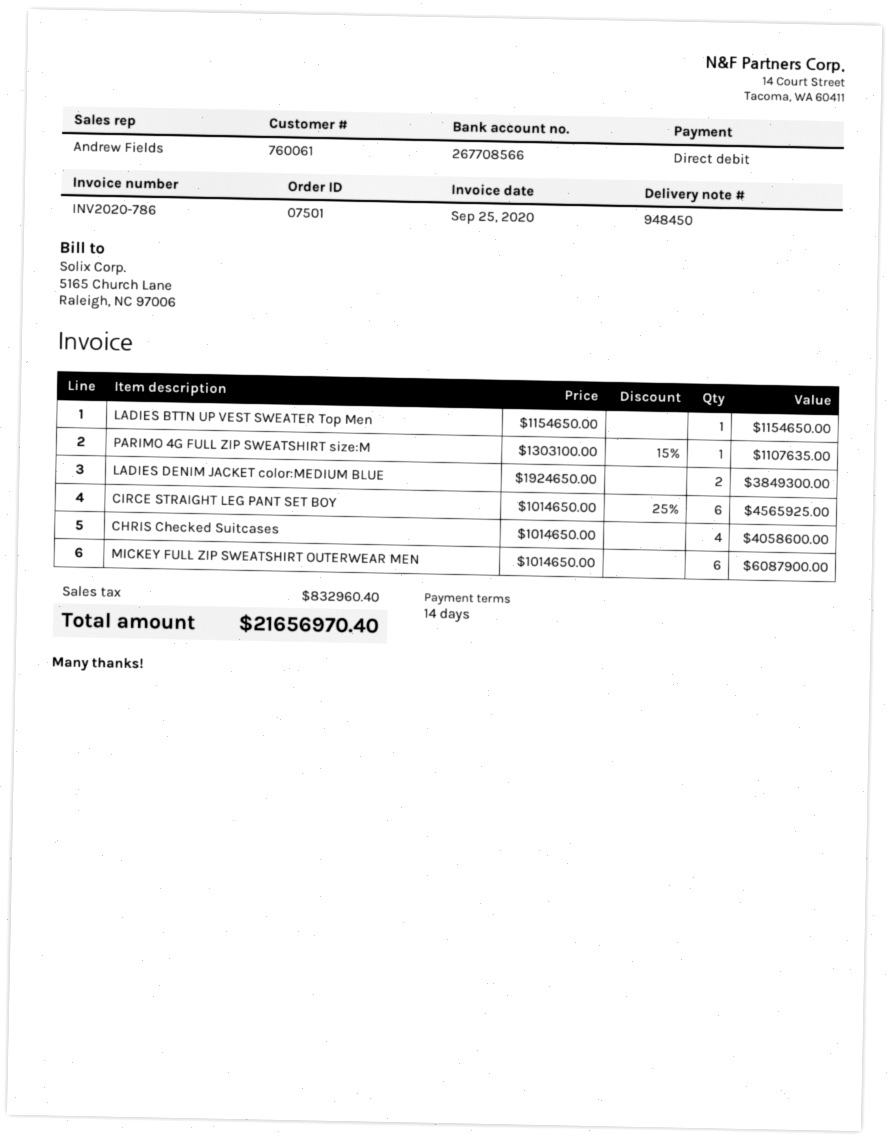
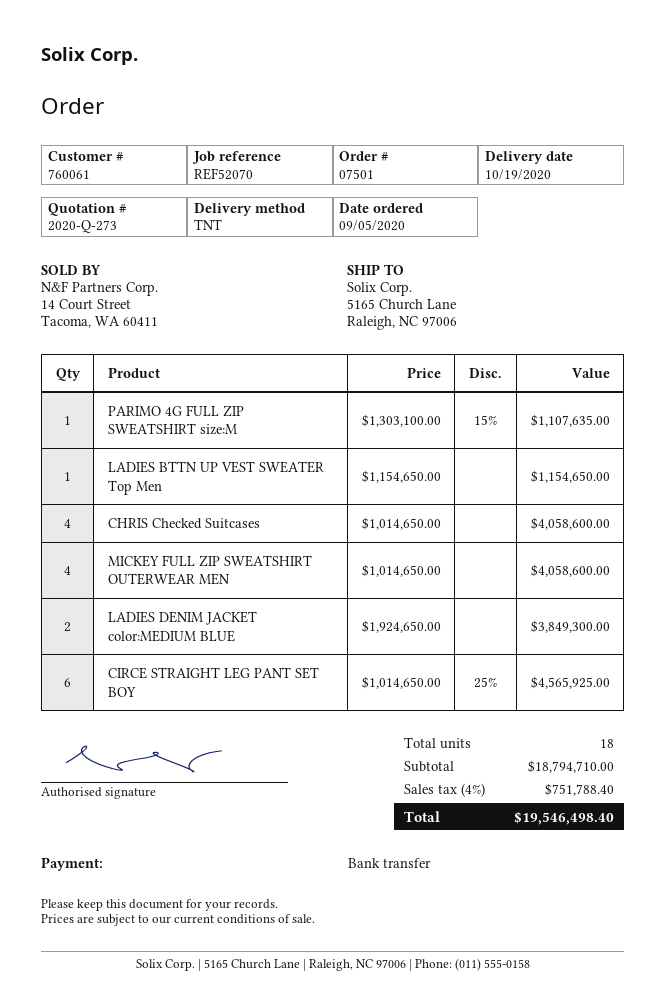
payment method: direct debit -> bank transfer
MICKEY FULL ZIP SWEATSHIRT OUTERWEAR MEN: 6 x 1014650.00 = 6087900.00 -> 4 x 1014650.00 = 4058600.00
tax: 832960.40 -> 751788.40
total: 21656970.40 -> 19546498.40

